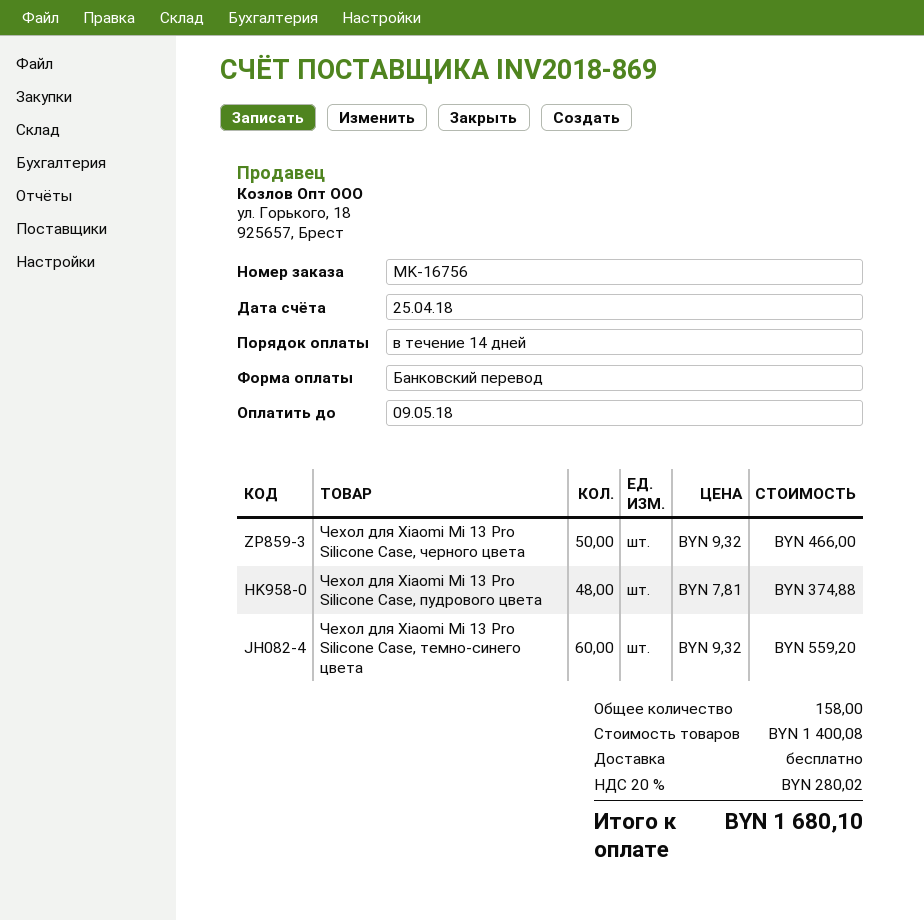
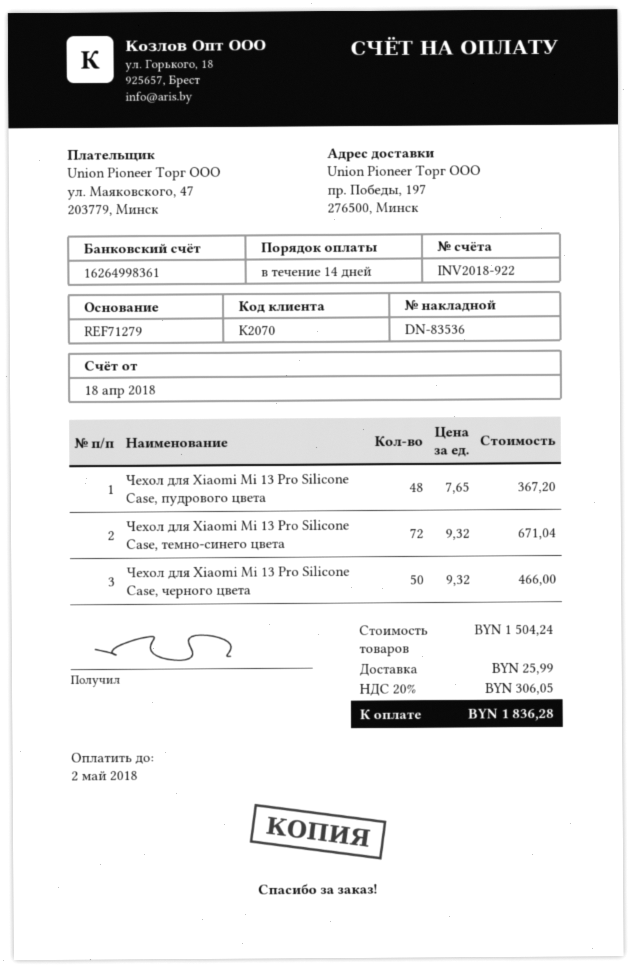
invoice number: INV2018-869 -> INV2018-922
invoice date: 2018-04-25 -> 2018-04-18
due date: 2018-05-09 -> 2018-05-02
Чехол для Xiaomi Mi 13 Pro Silicone Case, пудрового цвета: 48 x 7.81 = 374.88 -> 48 x 7.65 = 367.20
Чехол для Xiaomi Mi 13 Pro Silicone Case, темно-синего цвета: 60 x 9.32 = 559.20 -> 72 x 9.32 = 671.04
subtotal: 1400.08 -> 1504.24
shipping: 0.00 -> 25.99
tax: 20% = 280.02 -> 20% = 306.05
total: 1680.10 -> 1836.28

